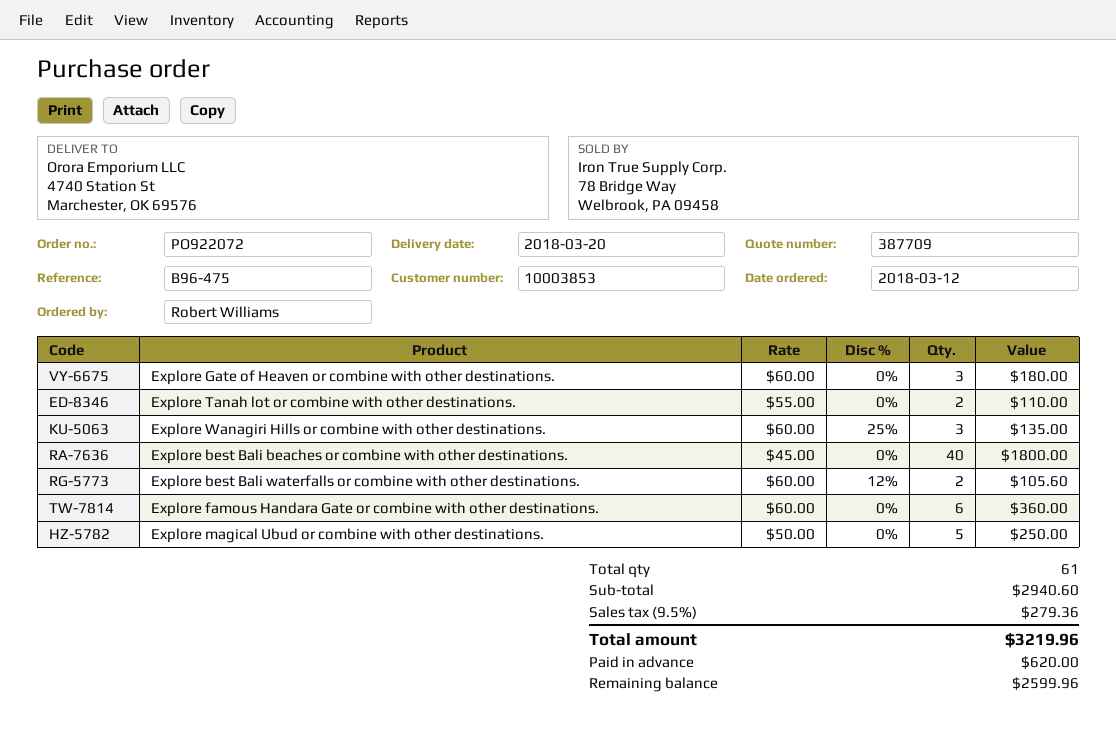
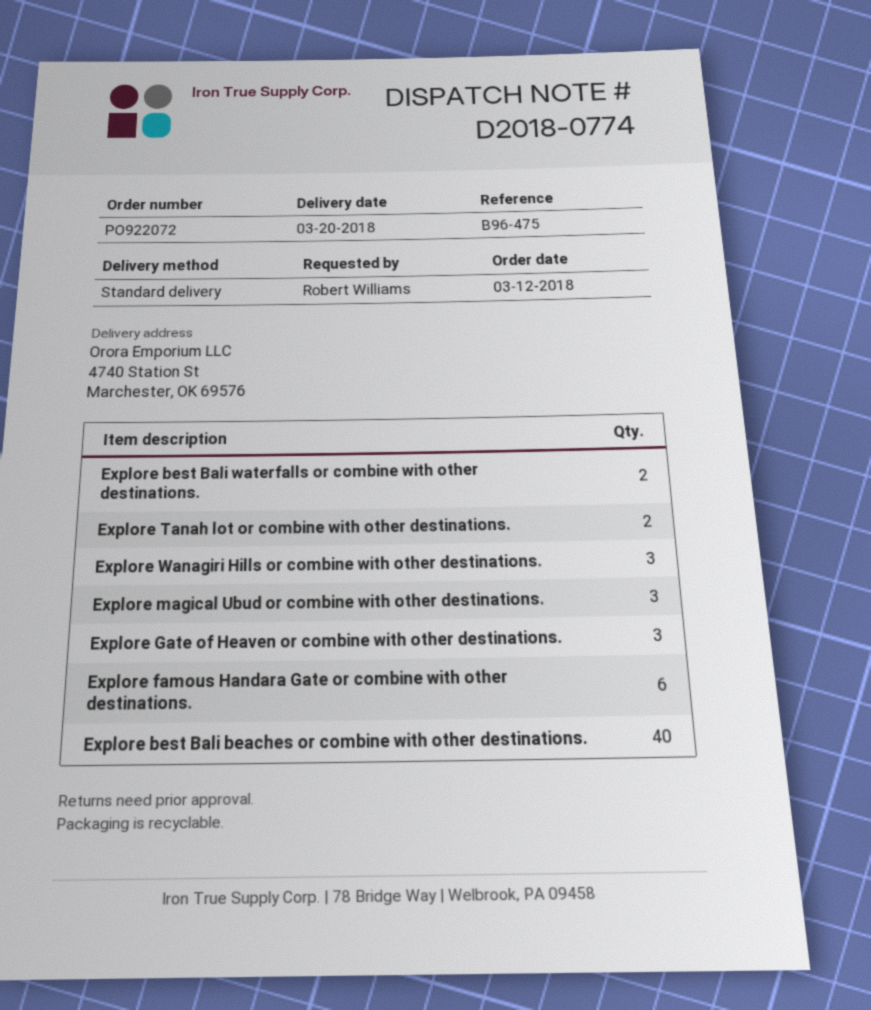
Explore magical Ubud or combine with other destinations.: 5 -> 3

